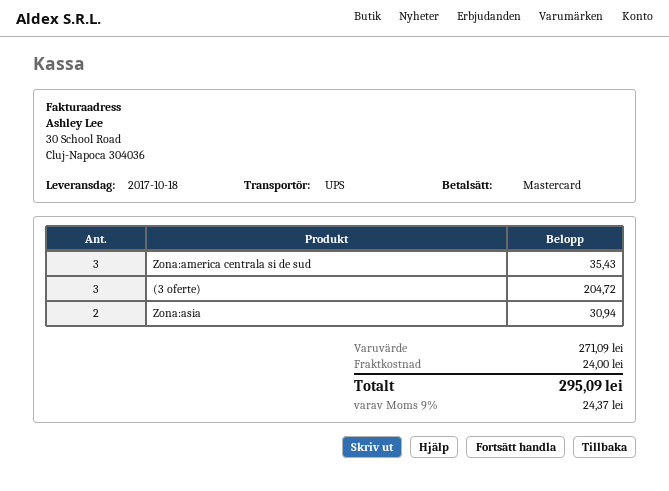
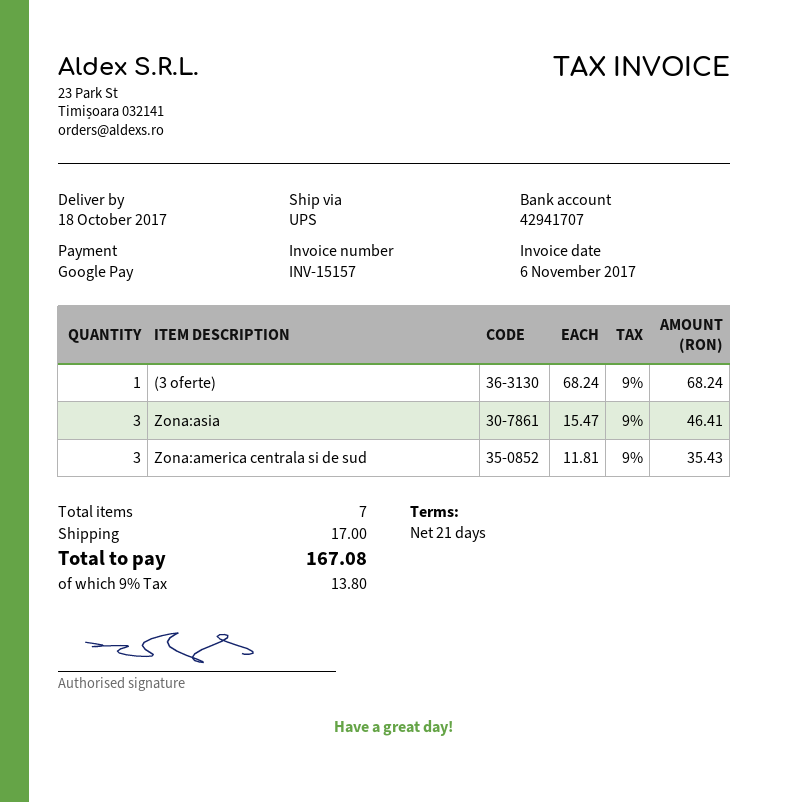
payment method: Mastercard -> Google Pay
(3 oferte): 3 for 204.72 -> 1 for 68.24
Zona:asia: 2 for 30.94 -> 3 for 46.41
shipping: 24.00 -> 17.00
tax: 9% = 24.37 -> 9% = 13.80
total: 295.09 -> 167.08

